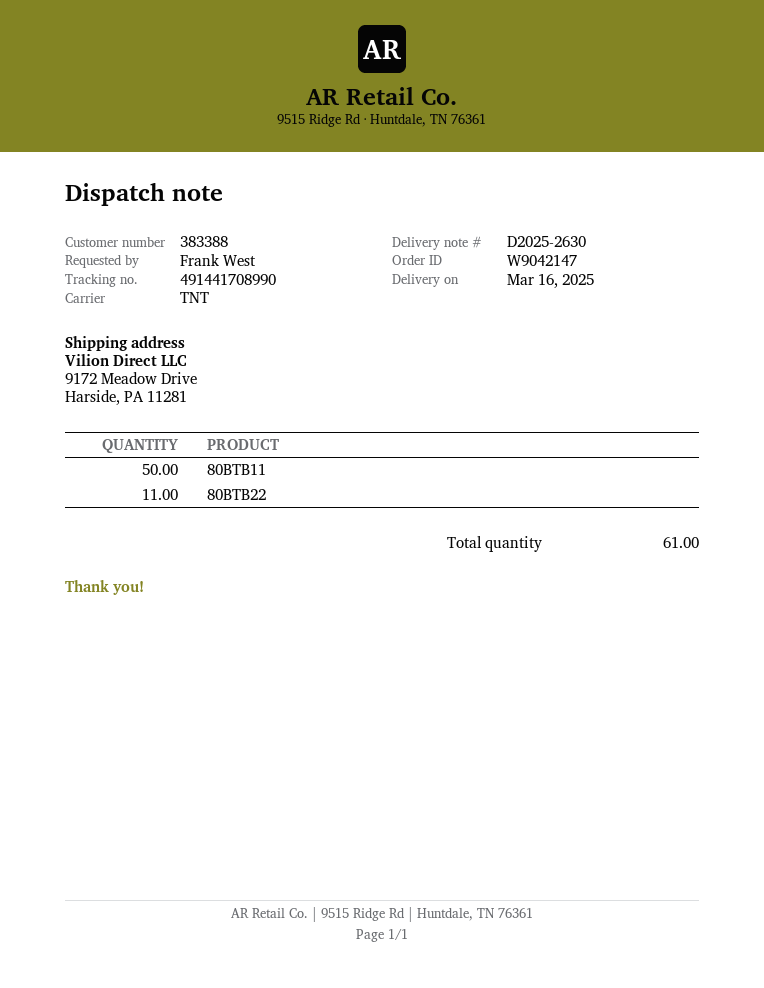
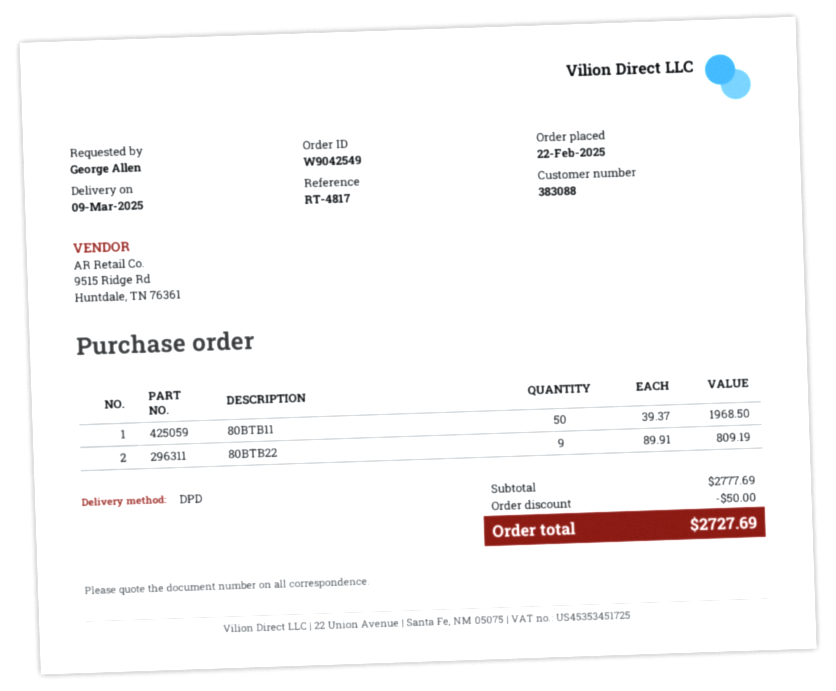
order number: W9042147 -> W9042549
delivery date: 2025-03-16 -> 2025-03-09
customer number: 383388 -> 383088
ordered by: Frank West -> George Allen
shipping method: TNT -> DPD
80BTB22: 11 -> 9

